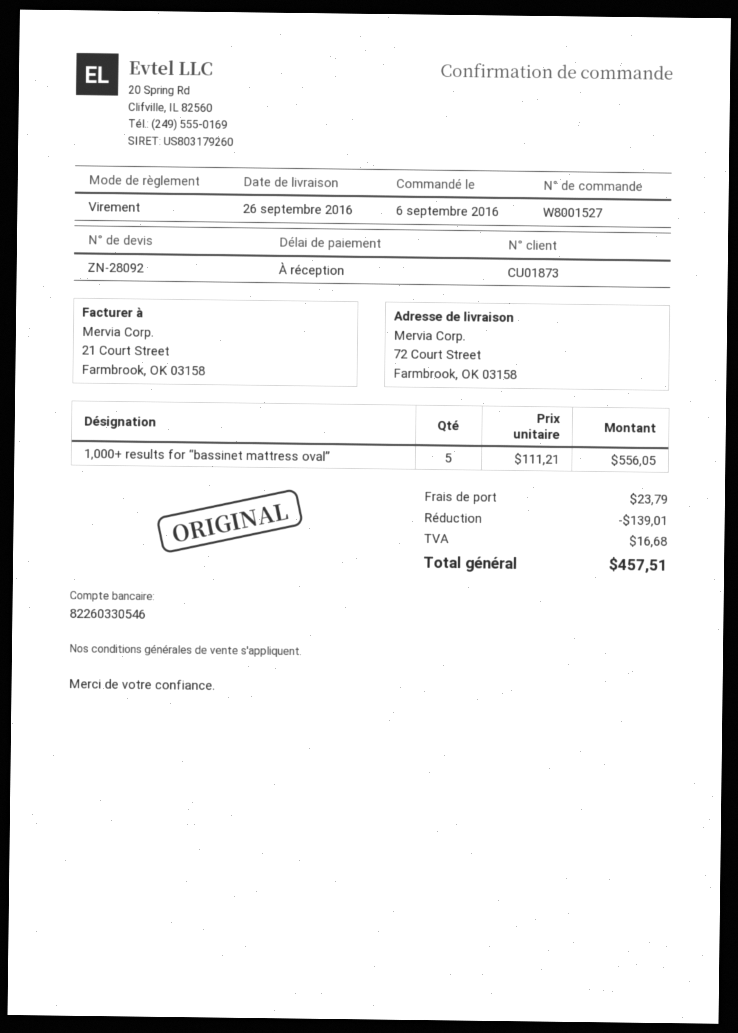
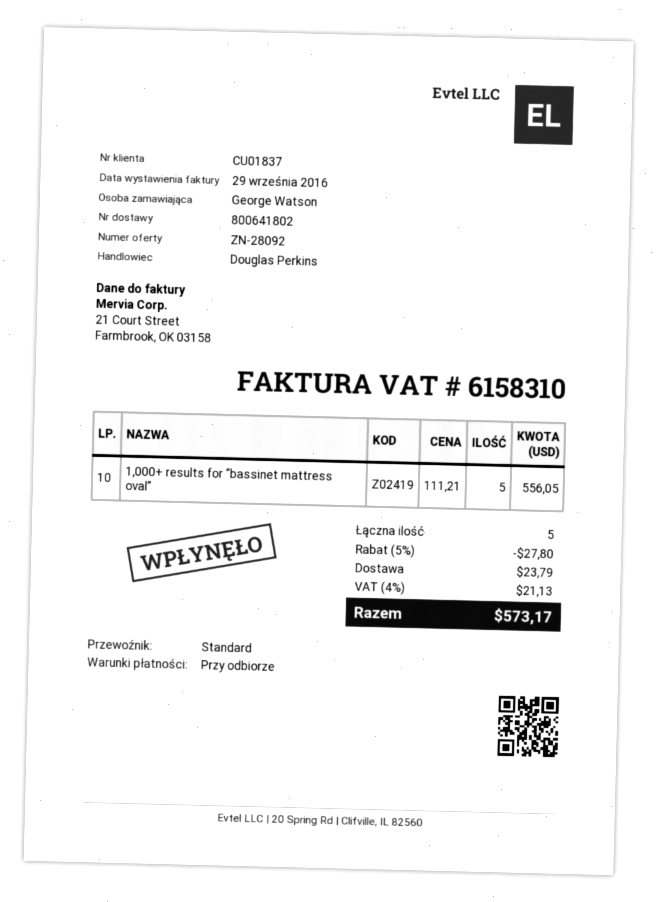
customer number: CU01873 -> CU01837
discount: 139.01 -> 27.80
tax: 16.68 -> 21.13
total: 457.51 -> 573.17

